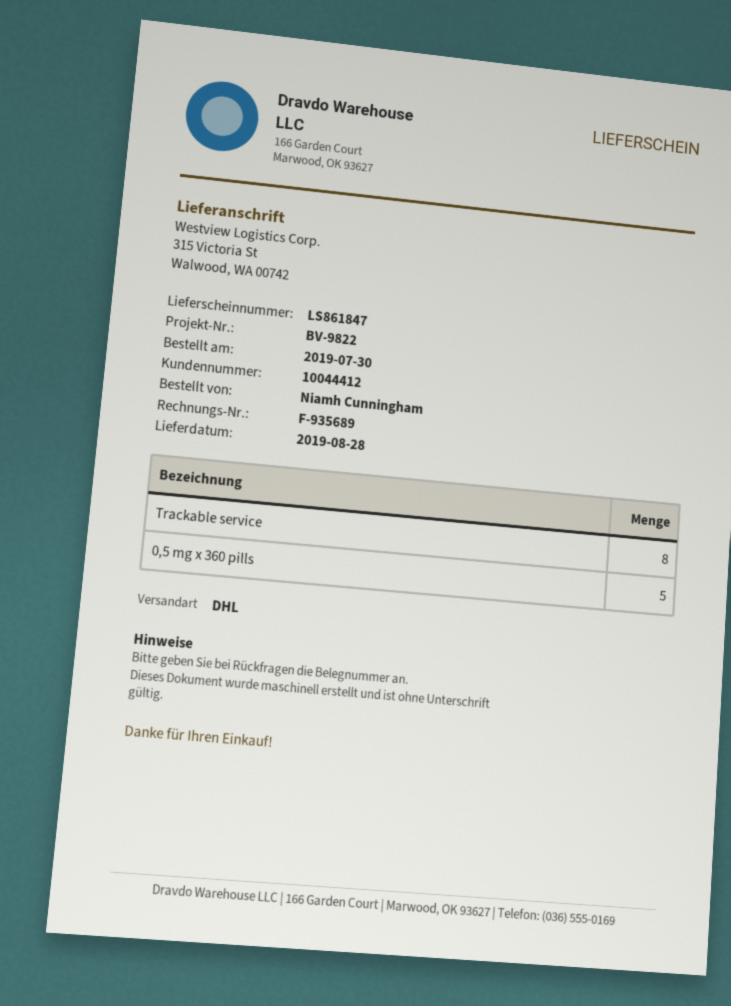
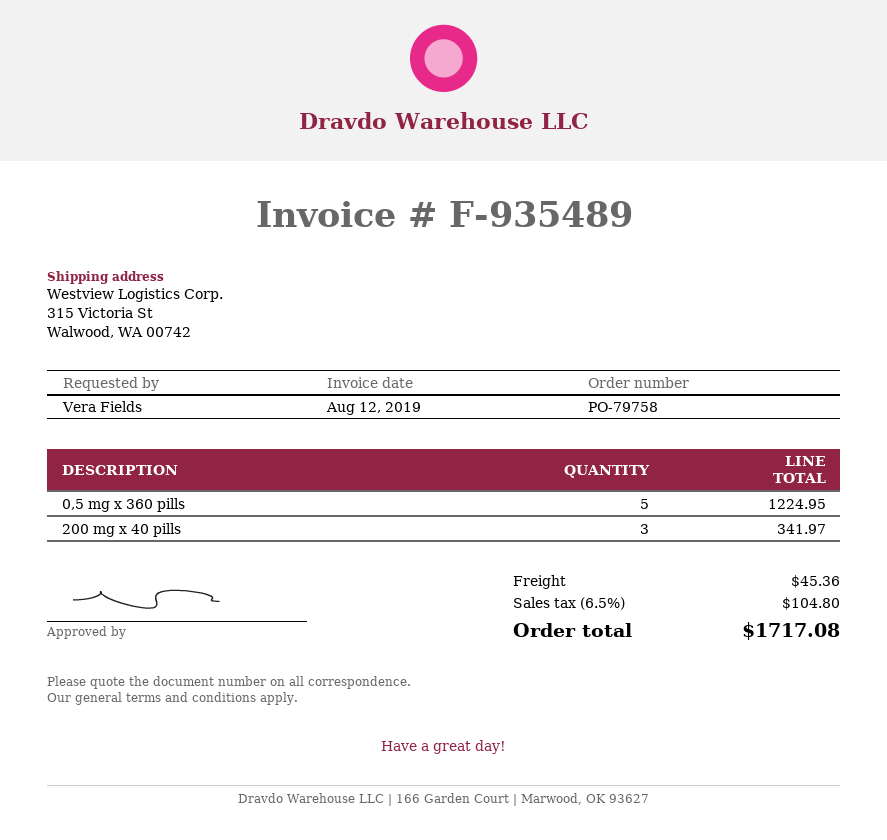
invoice number: F-935689 -> F-935489
ordered by: Niamh Cunningham -> Vera Fields
Trackable service: 8 -> none
200 mg x 40 pills: none -> 3

